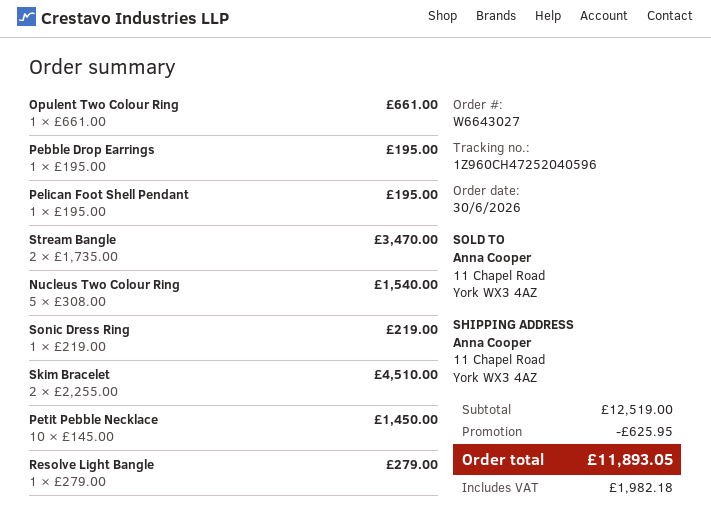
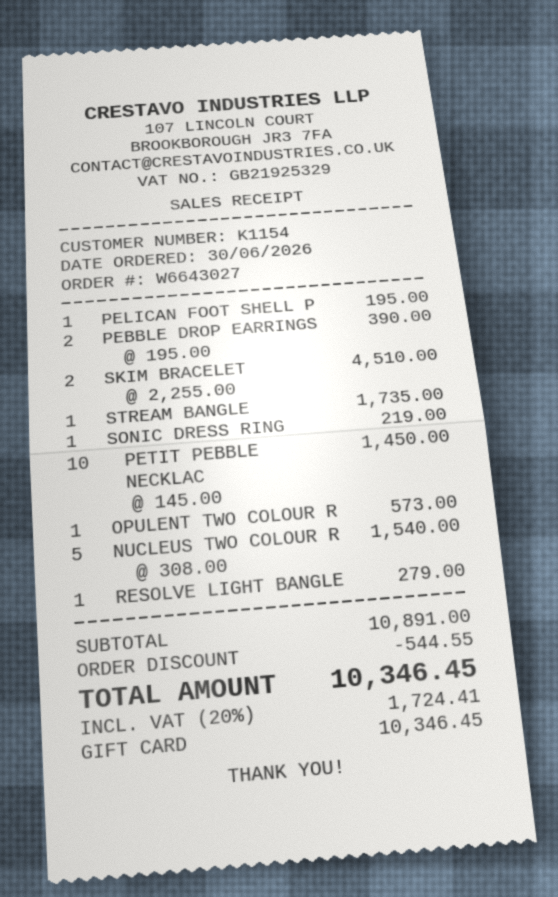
Opulent Two Colour Ring: 1 x 661.00 = 661.00 -> 1 x 573.00 = 573.00
Pebble Drop Earrings: 1 x 195.00 = 195.00 -> 2 x 195.00 = 390.00
Stream Bangle: 2 x 1735.00 = 3470.00 -> 1 x 1735.00 = 1735.00
subtotal: 12519.00 -> 10891.00
discount: 625.95 -> 544.55
tax: 1982.18 -> 1724.41
total: 11893.05 -> 10346.45

